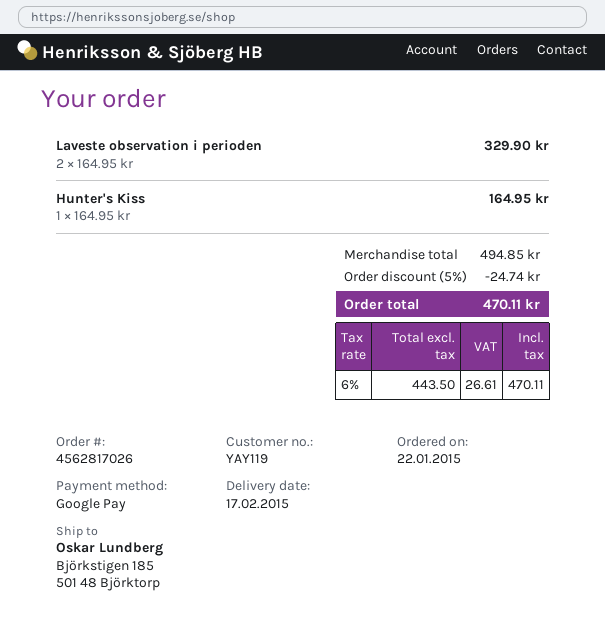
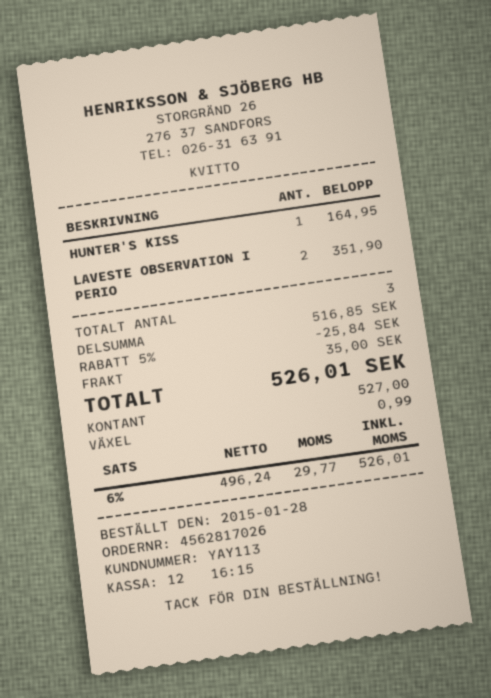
order date: 2015-01-22 -> 2015-01-28
customer number: YAY119 -> YAY113
payment method: Google Pay -> cash
Laveste observation i perioden: 2 for 329.90 -> 2 for 351.90
subtotal: 494.85 -> 516.85
discount: 5% = 24.74 -> 5% = 25.84
shipping: none -> 35.00
net: 443.50 -> 496.24
tax: 6% = 26.61 -> 6% = 29.77
total: 470.11 -> 526.01

